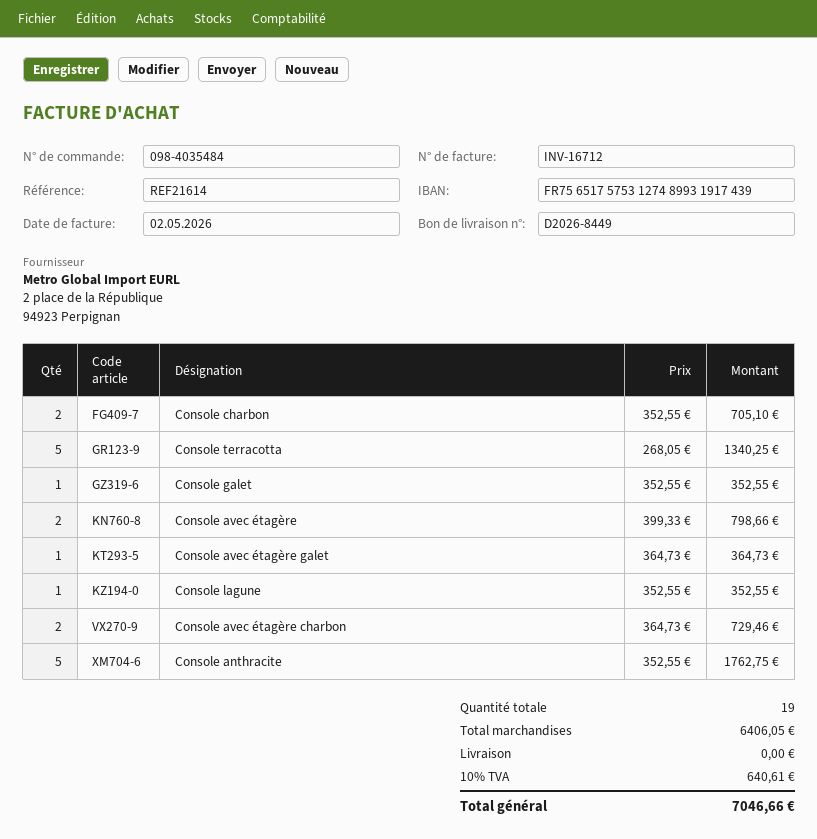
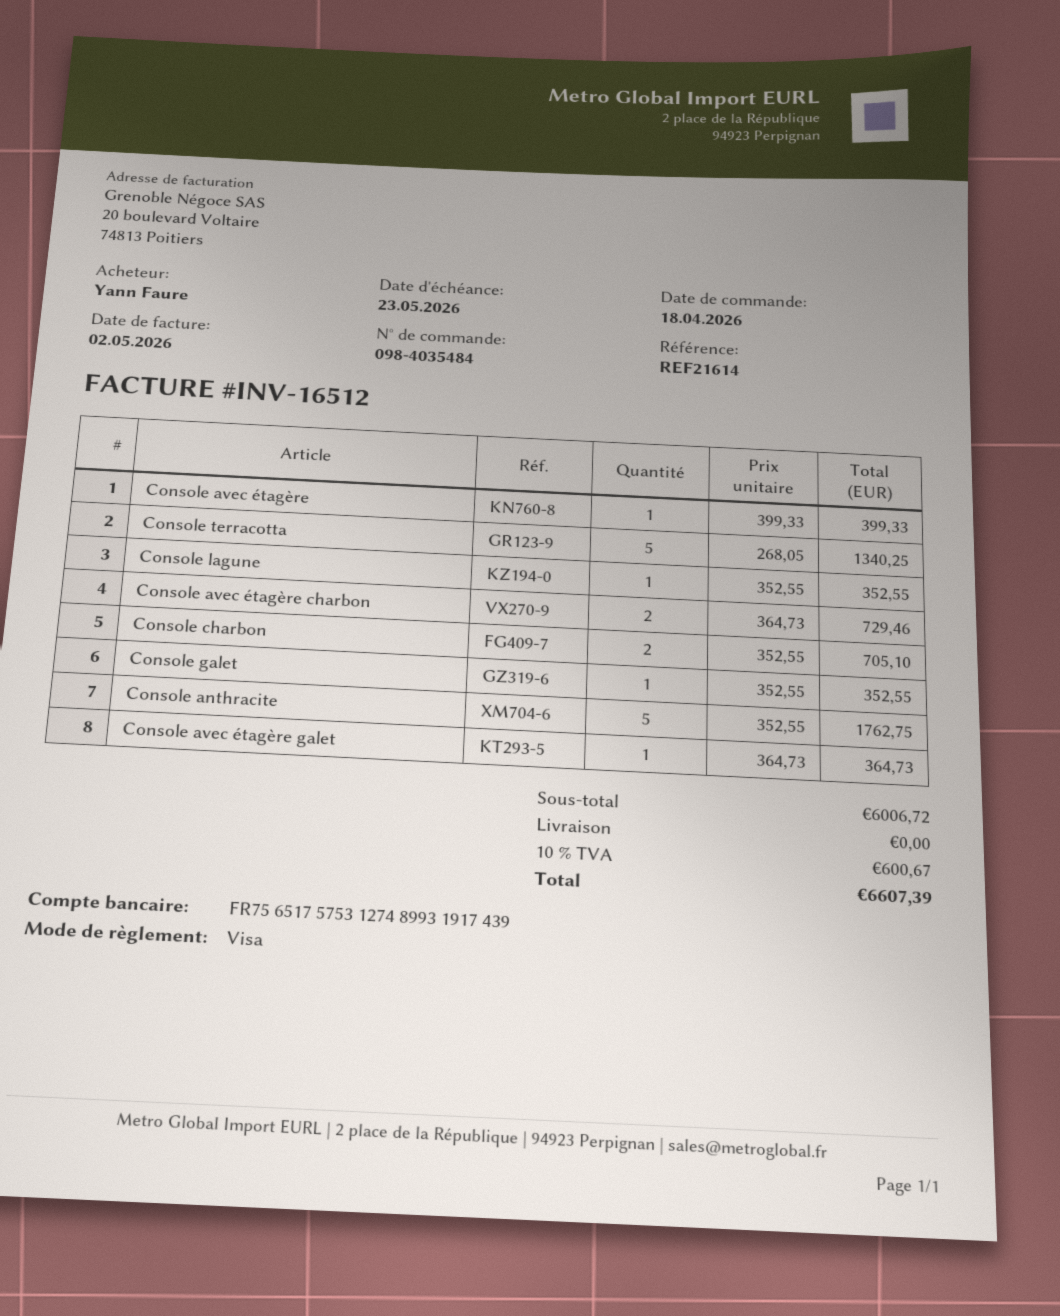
invoice number: INV-16712 -> INV-16512
Console avec étagère: 2 x 399.33 = 798.66 -> 1 x 399.33 = 399.33
subtotal: 6406.05 -> 6006.72
tax: 10% = 640.61 -> 10% = 600.67
total: 7046.66 -> 6607.39

